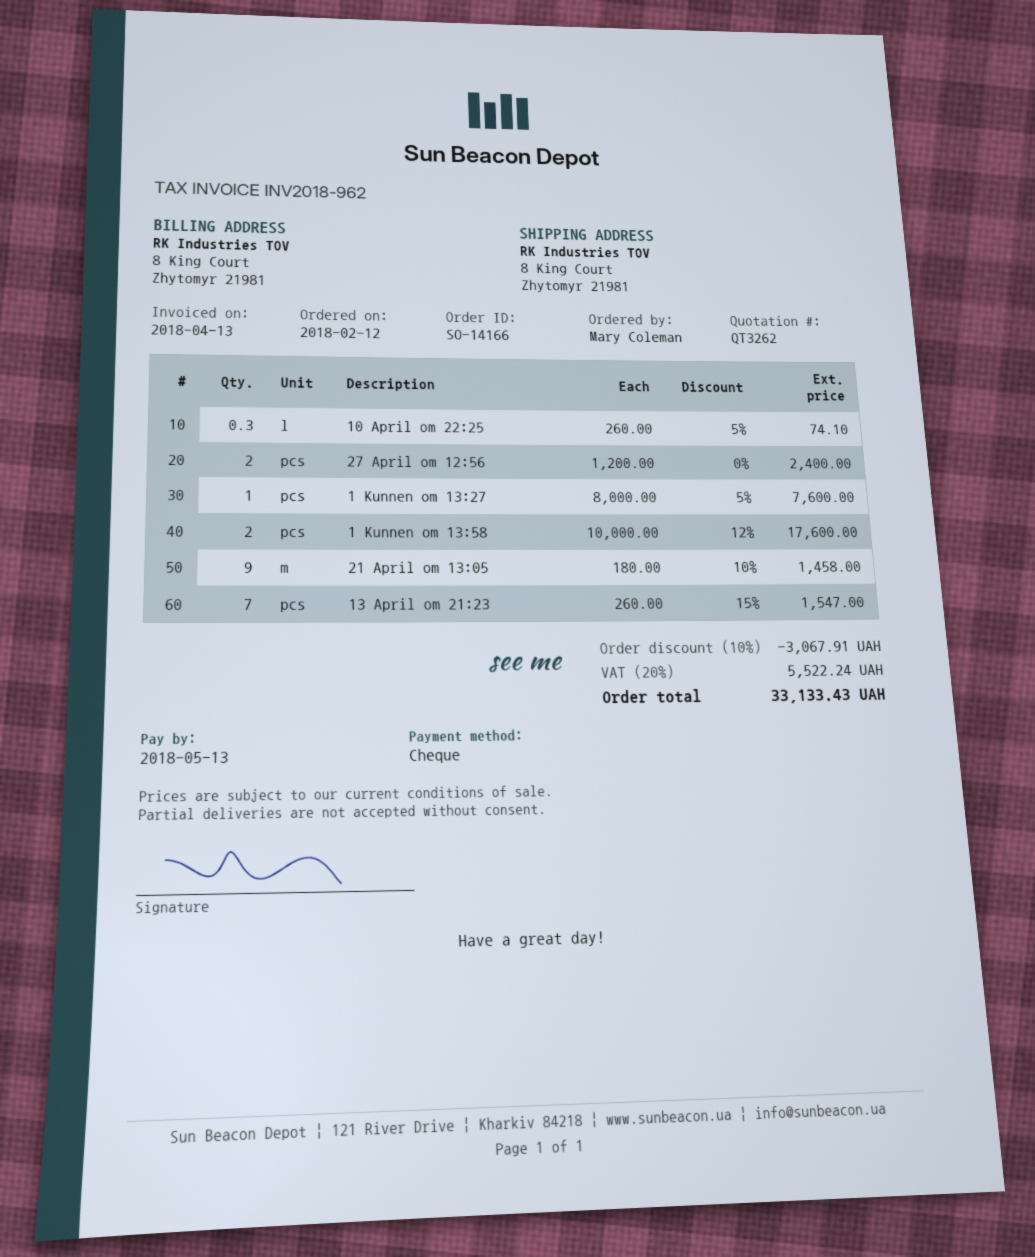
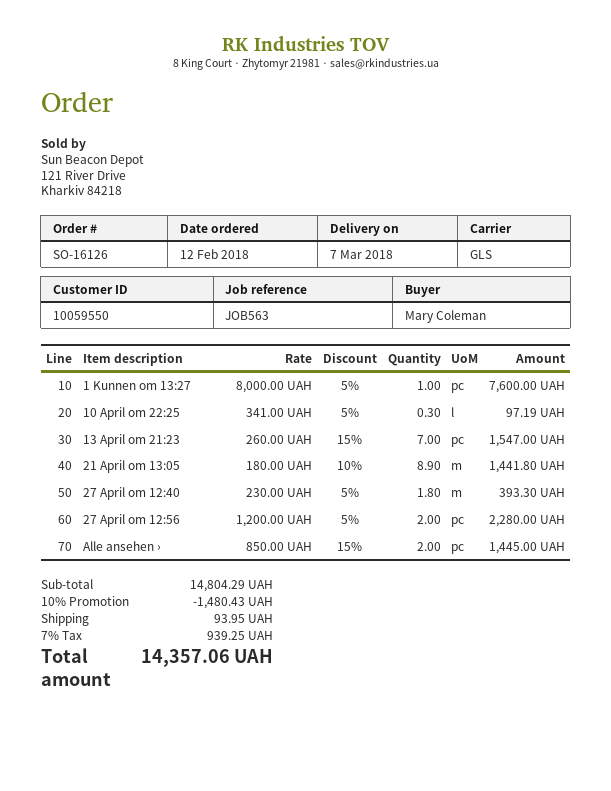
order number: SO-14166 -> SO-16126
10 April om 22:25: 0.3 x 260.00 - 5% = 74.10 -> 0.3 x 341.00 - 5% = 97.19
27 April om 12:56: 2 x 1200.00 = 2400.00 -> 2 x 1200.00 - 5% = 2280.00
1 Kunnen om 13:58: 2 x 10000.00 - 12% = 17600.00 -> none
21 April om 13:05: 9 x 180.00 - 10% = 1458.00 -> 8.9 x 180.00 - 10% = 1441.80
27 April om 12:40: none -> 1.8 x 230.00 - 5% = 393.30
Alle ansehen ›: none -> 2 x 850.00 - 15% = 1445.00
discount: 10% = 3067.91 -> 10% = 1480.43
shipping: none -> 93.95
tax: 20% = 5522.24 -> 7% = 939.25
total: 33133.43 -> 14357.06

